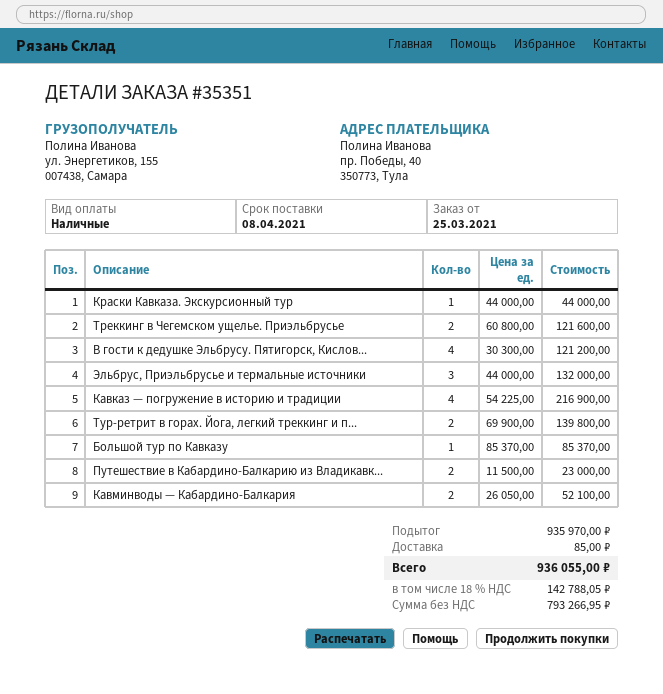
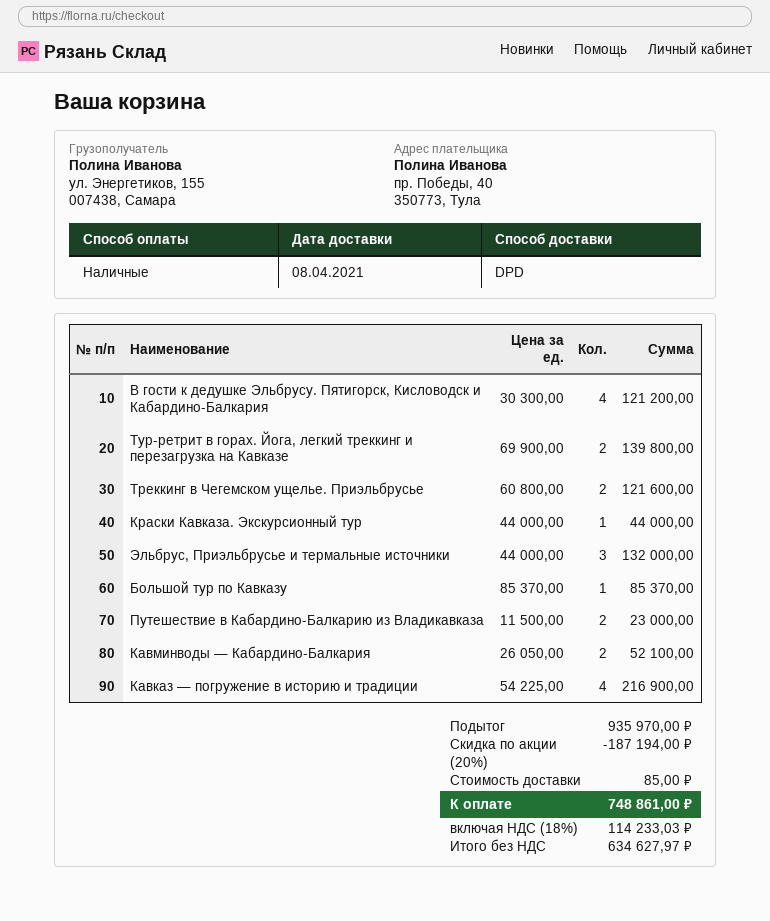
discount: none -> 20% = 187194.00
net: 793266.95 -> 634627.97
tax: 18% = 142788.05 -> 18% = 114233.03
total: 936055.00 -> 748861.00

